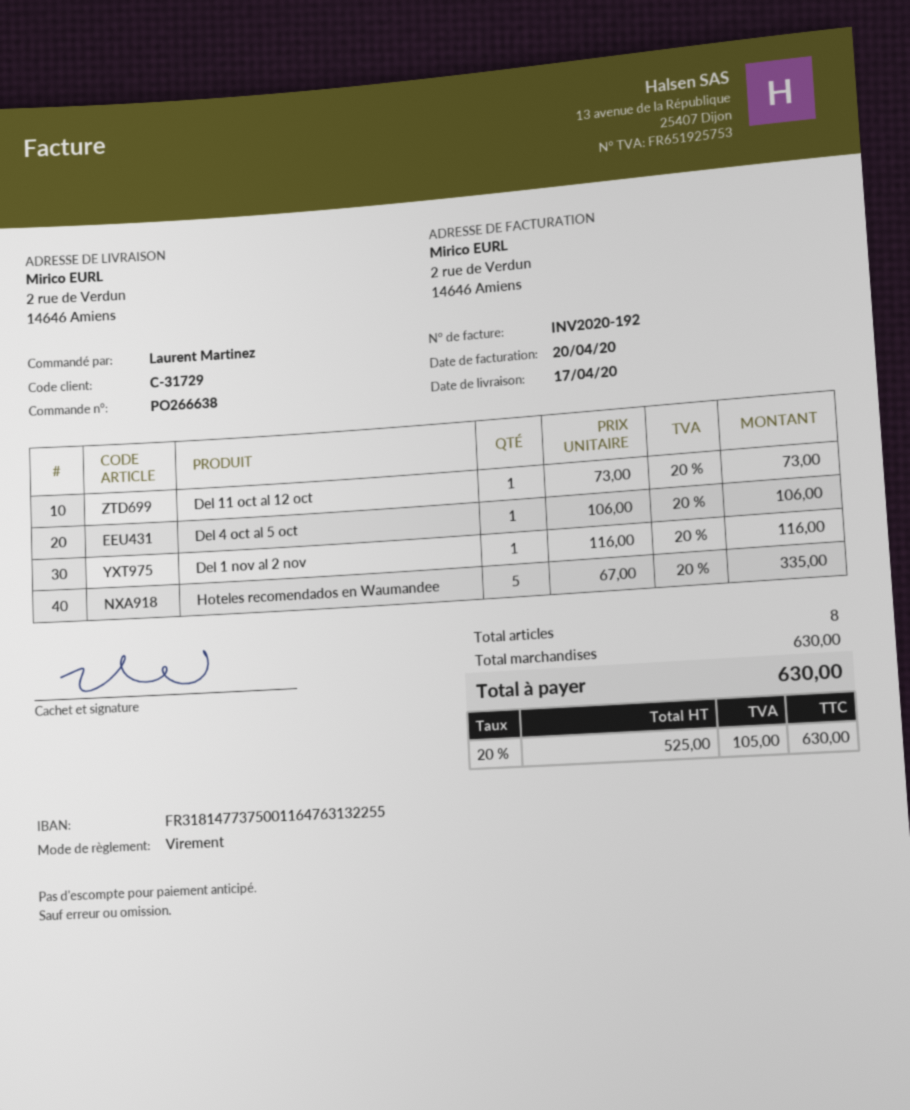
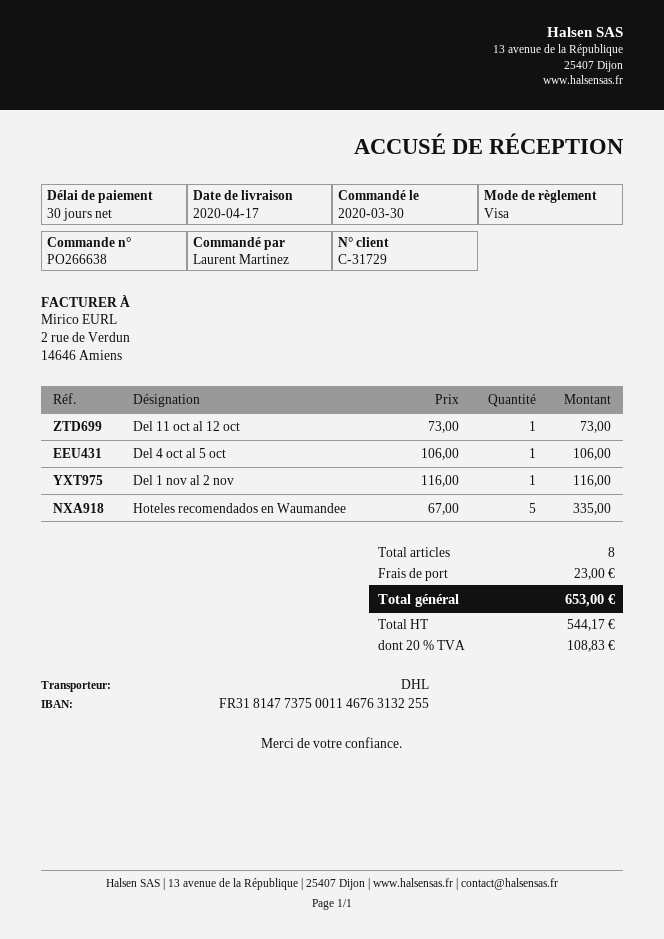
payment method: bank transfer -> Visa
bank account: FR3181477375001164763132255 -> FR3181477375001146763132255
shipping: none -> 23.00
net: 525.00 -> 544.17
tax: 20% = 105.00 -> 20% = 108.83
total: 630.00 -> 653.00

